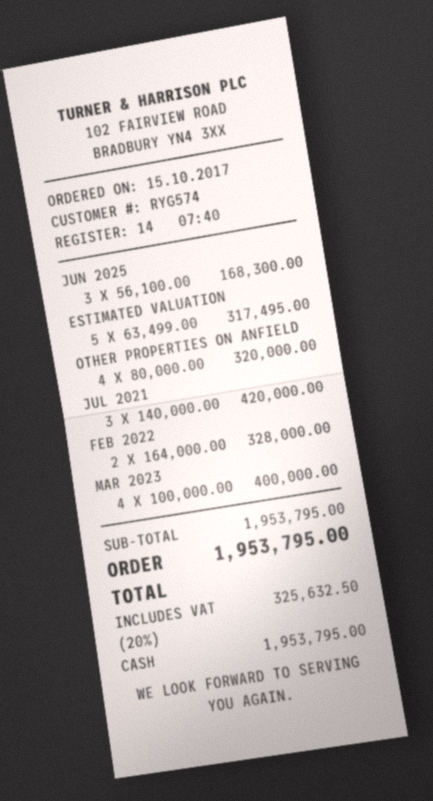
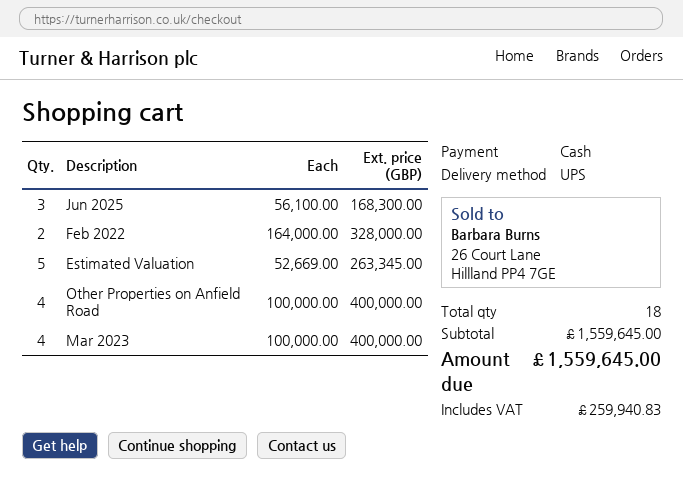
ESTIMATED VALUATION: 5 x 63499.00 = 317495.00 -> 5 x 52669.00 = 263345.00
OTHER PROPERTIES ON ANFIELD: 4 x 80000.00 = 320000.00 -> 4 x 100000.00 = 400000.00
JUL 2021: 3 x 140000.00 = 420000.00 -> none
subtotal: 1953795.00 -> 1559645.00
tax: 325632.50 -> 259940.83
total: 1953795.00 -> 1559645.00

